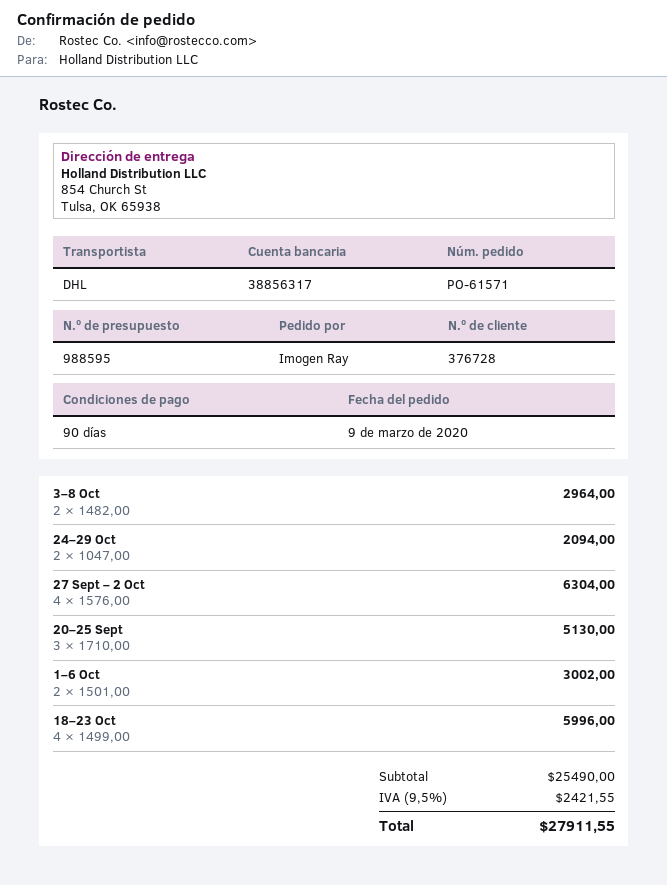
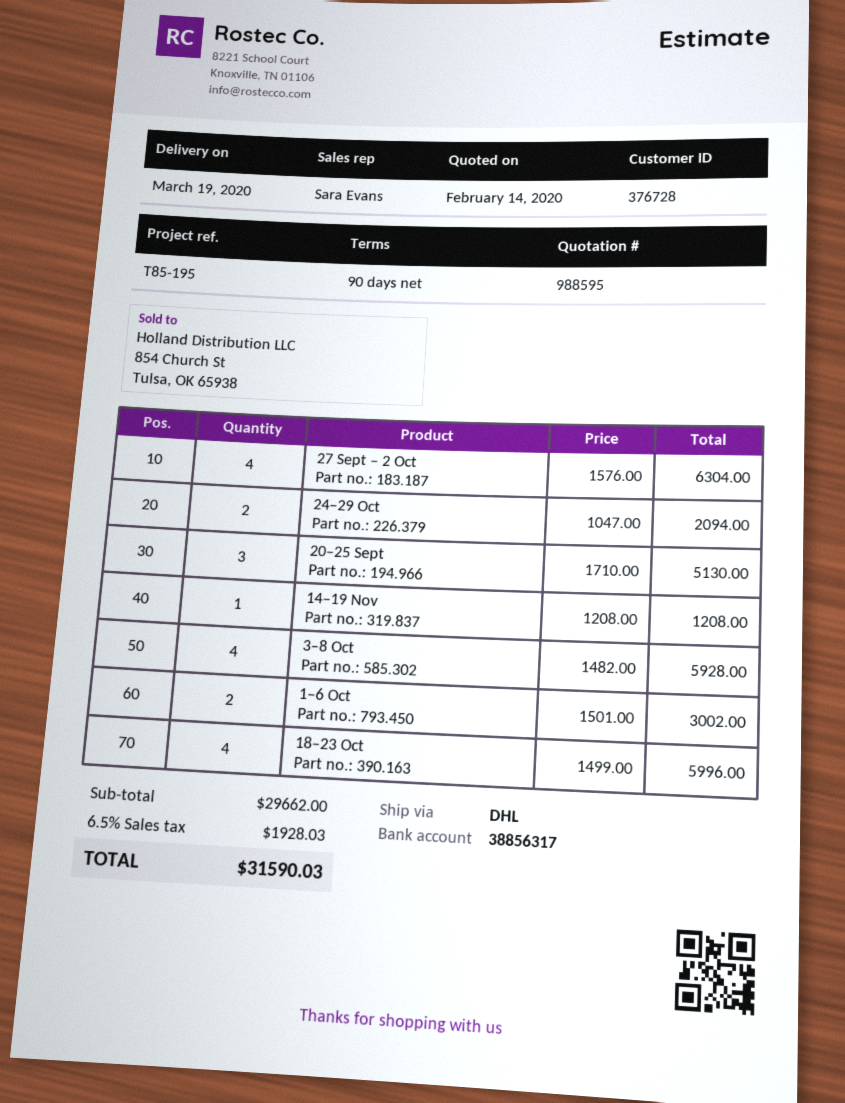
3–8 Oct: 2 x 1482.00 = 2964.00 -> 4 x 1482.00 = 5928.00
14–19 Nov: none -> 1 x 1208.00 = 1208.00
subtotal: 25490.00 -> 29662.00
tax: 9.5% = 2421.55 -> 6.5% = 1928.03
total: 27911.55 -> 31590.03

